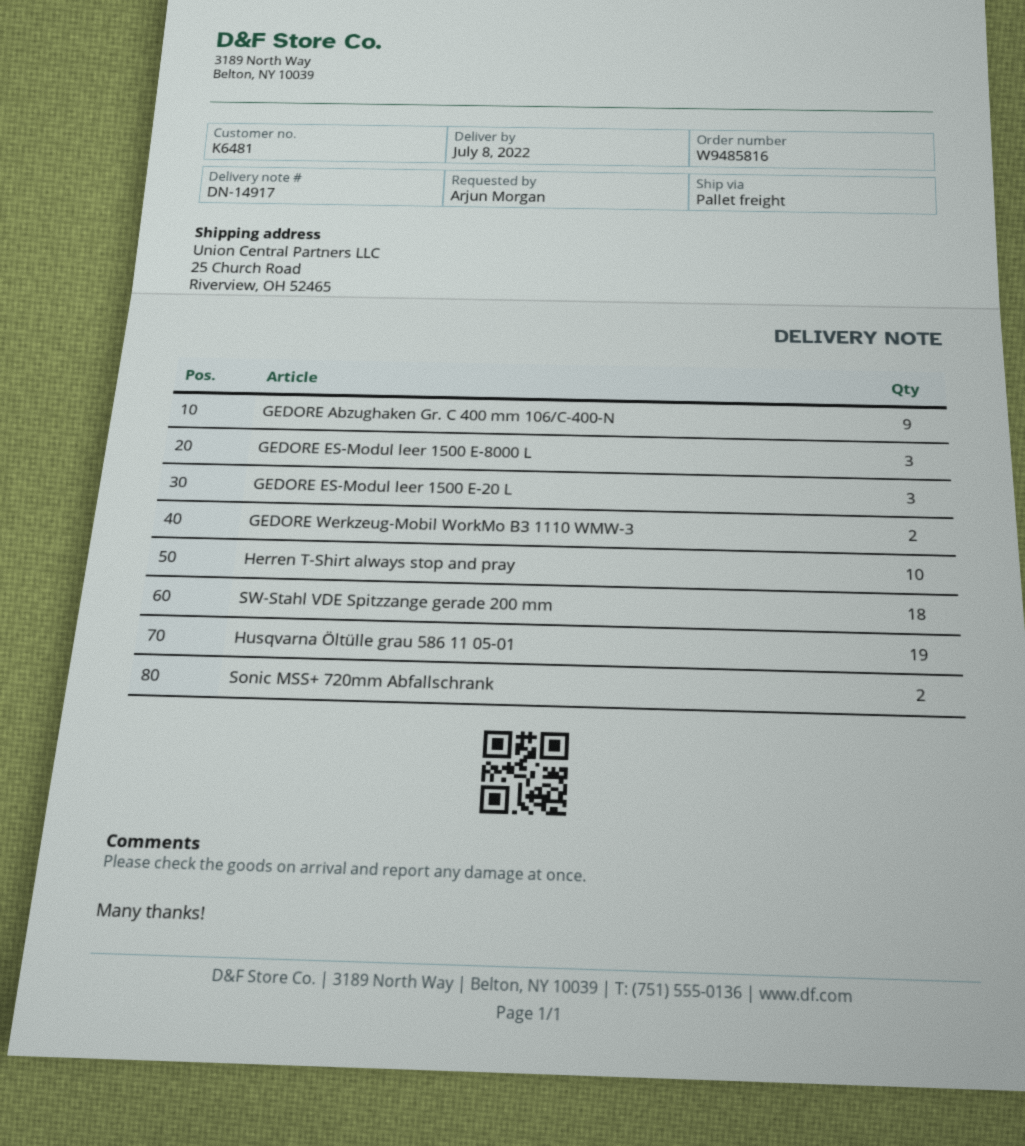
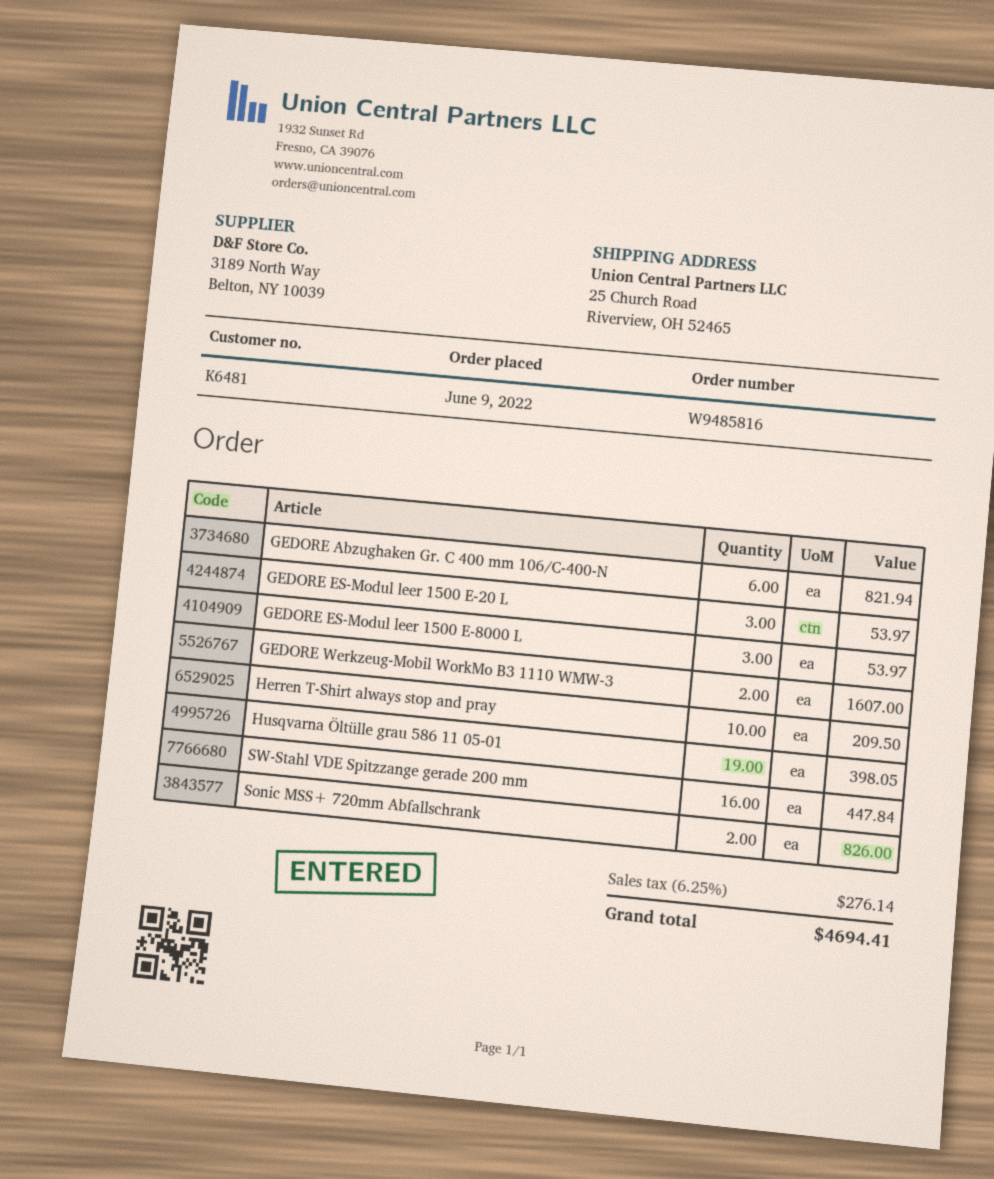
GEDORE Abzughaken Gr. C 400 mm 106/C-400-N: 9 -> 6
SW-Stahl VDE Spitzzange gerade 200 mm: 18 -> 16

